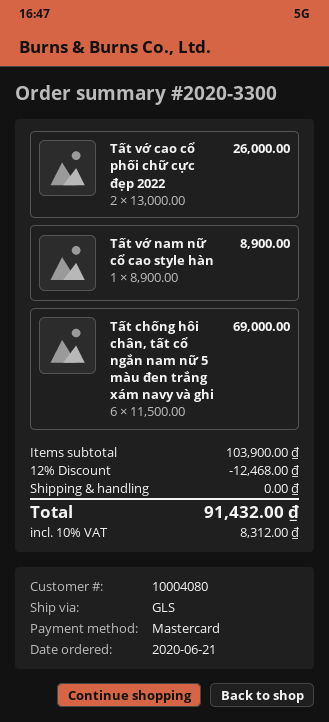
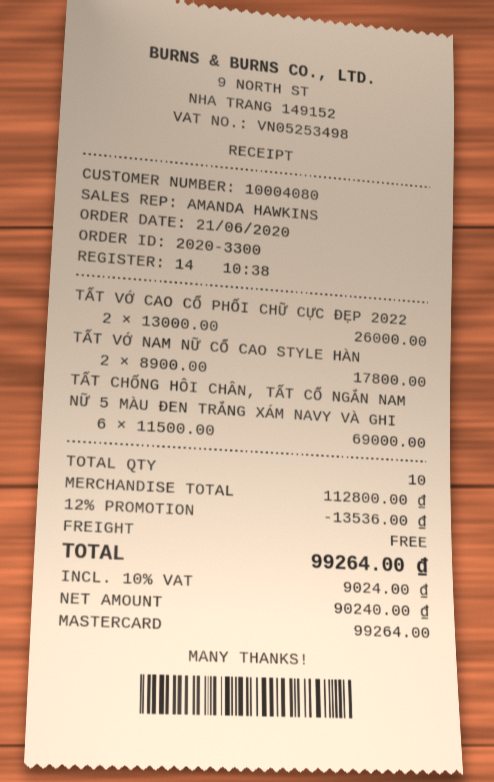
Tất vớ nam nữ cổ cao style hàn: 1 x 8900.00 = 8900.00 -> 2 x 8900.00 = 17800.00
subtotal: 103900.00 -> 112800.00
discount: 12% = 12468.00 -> 12% = 13536.00
tax: 10% = 8312.00 -> 10% = 9024.00
total: 91432.00 -> 99264.00

